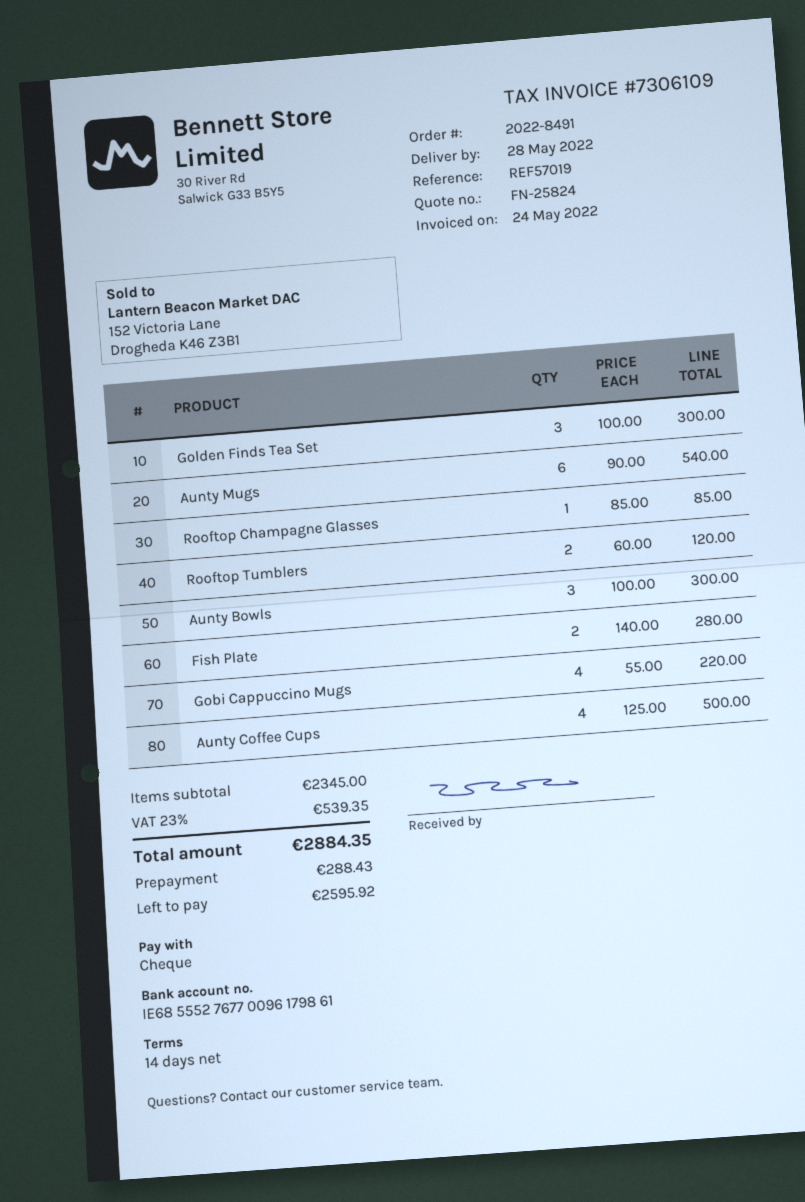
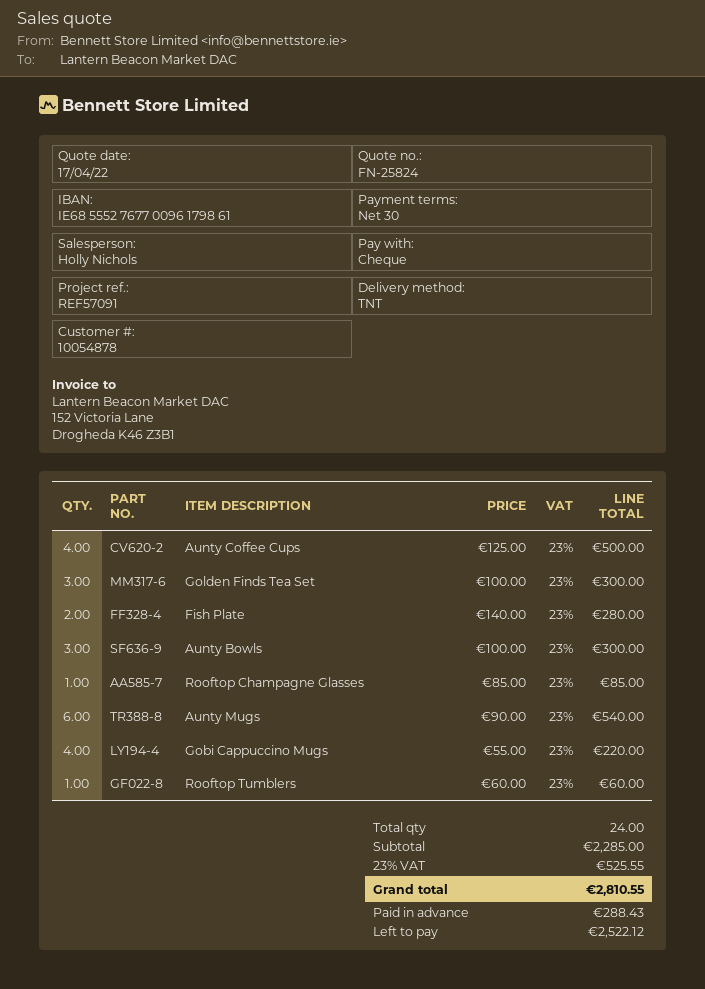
payment terms: 14 days -> 30 days
reference: REF57019 -> REF57091
Rooftop Tumblers: 2 x 60.00 = 120.00 -> 1 x 60.00 = 60.00
subtotal: 2345.00 -> 2285.00
tax: 23% = 539.35 -> 23% = 525.55
total: 2884.35 -> 2810.55
balance: 2595.92 -> 2522.12

